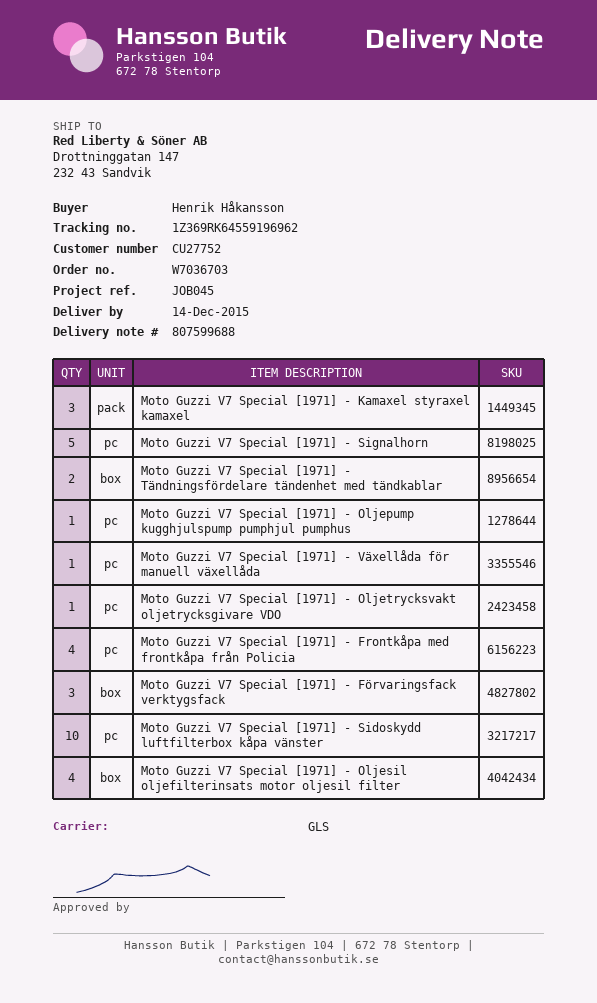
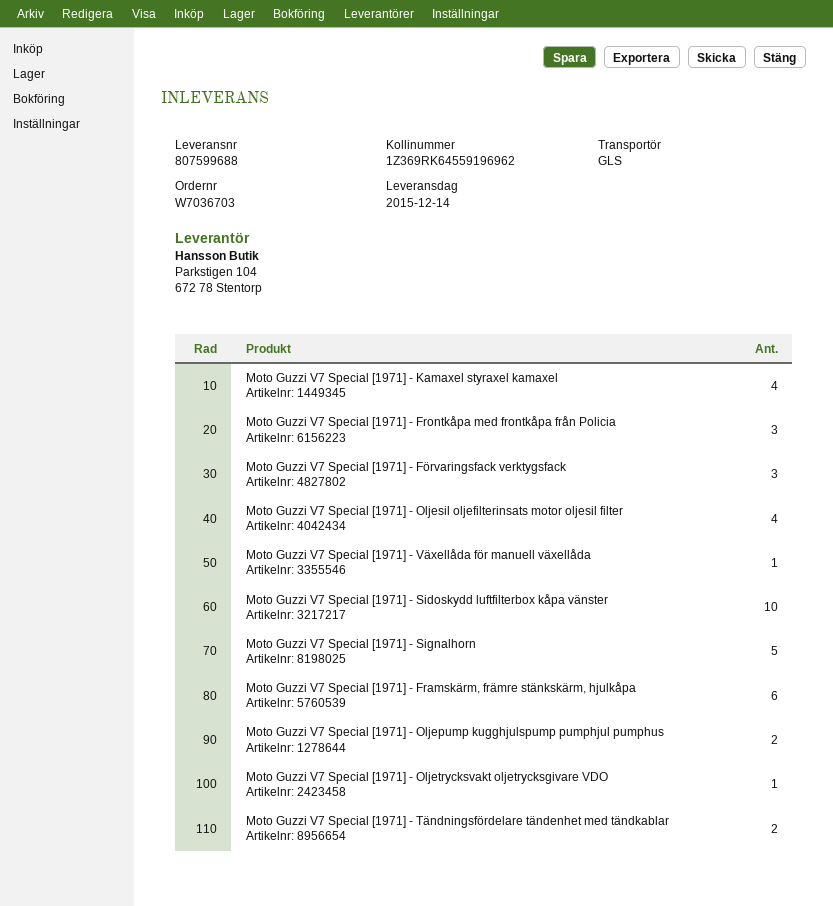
Moto Guzzi V7 Special [1971] - Kamaxel styraxel kamaxel: 3 -> 4
Moto Guzzi V7 Special [1971] - Oljepump kugghjulspump pumphjul pumphus: 1 -> 2
Moto Guzzi V7 Special [1971] - Frontkåpa med frontkåpa från Policia: 4 -> 3
Moto Guzzi V7 Special [1971] - Framskärm, främre stänkskärm, hjulkåpa: none -> 6

